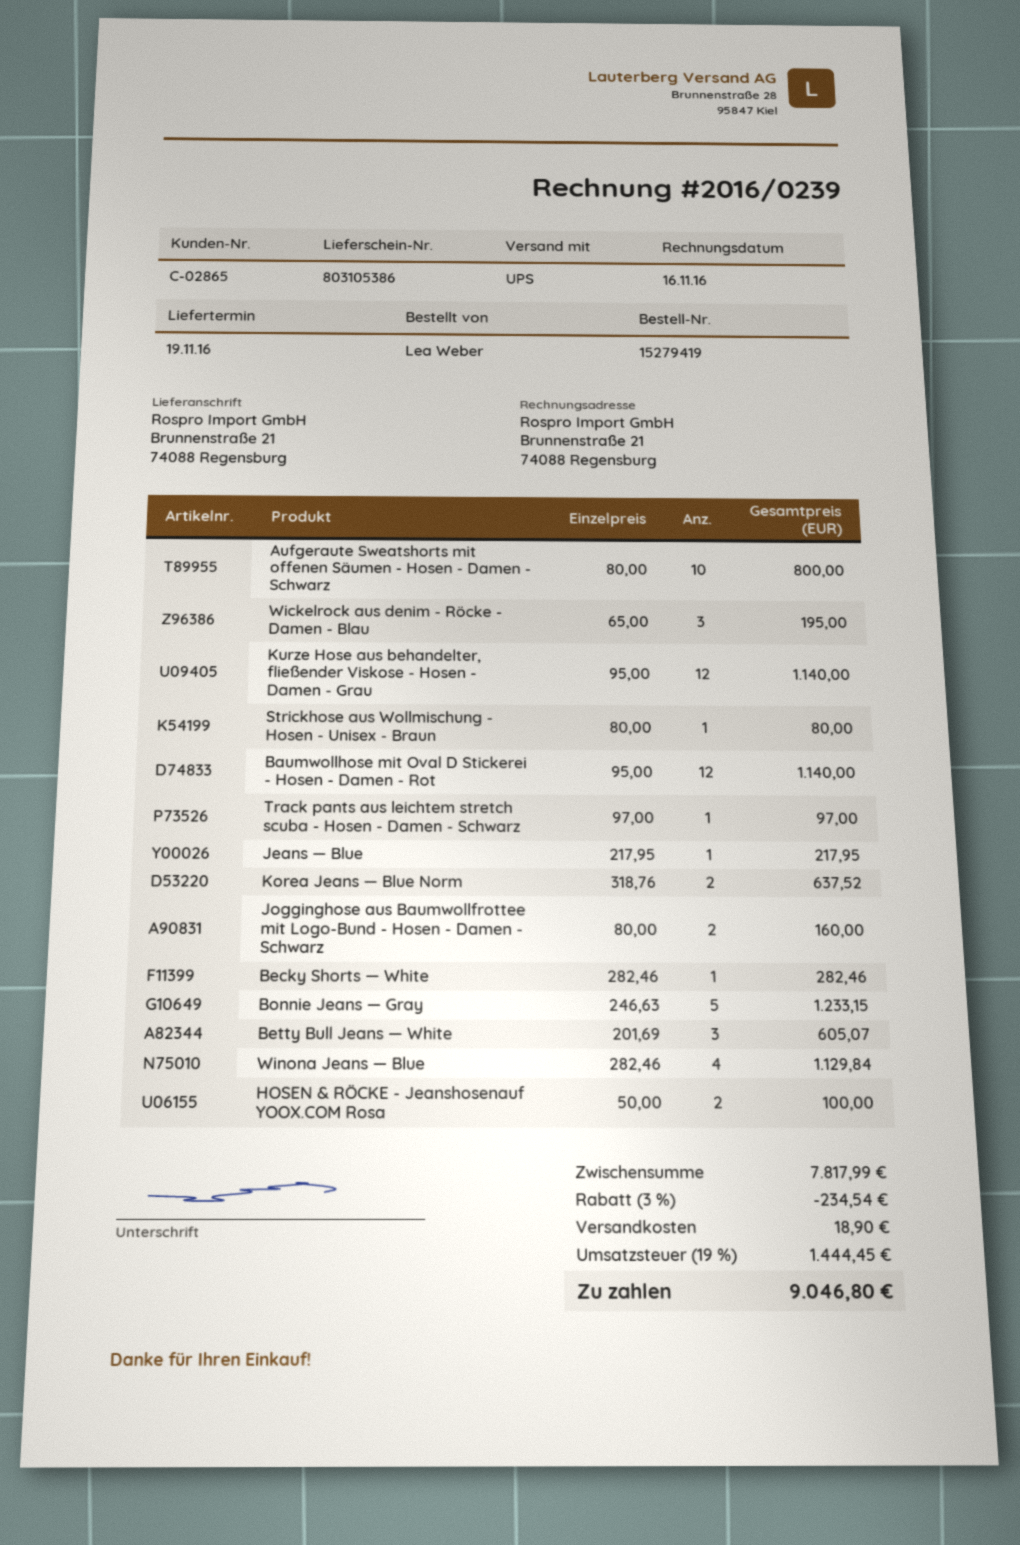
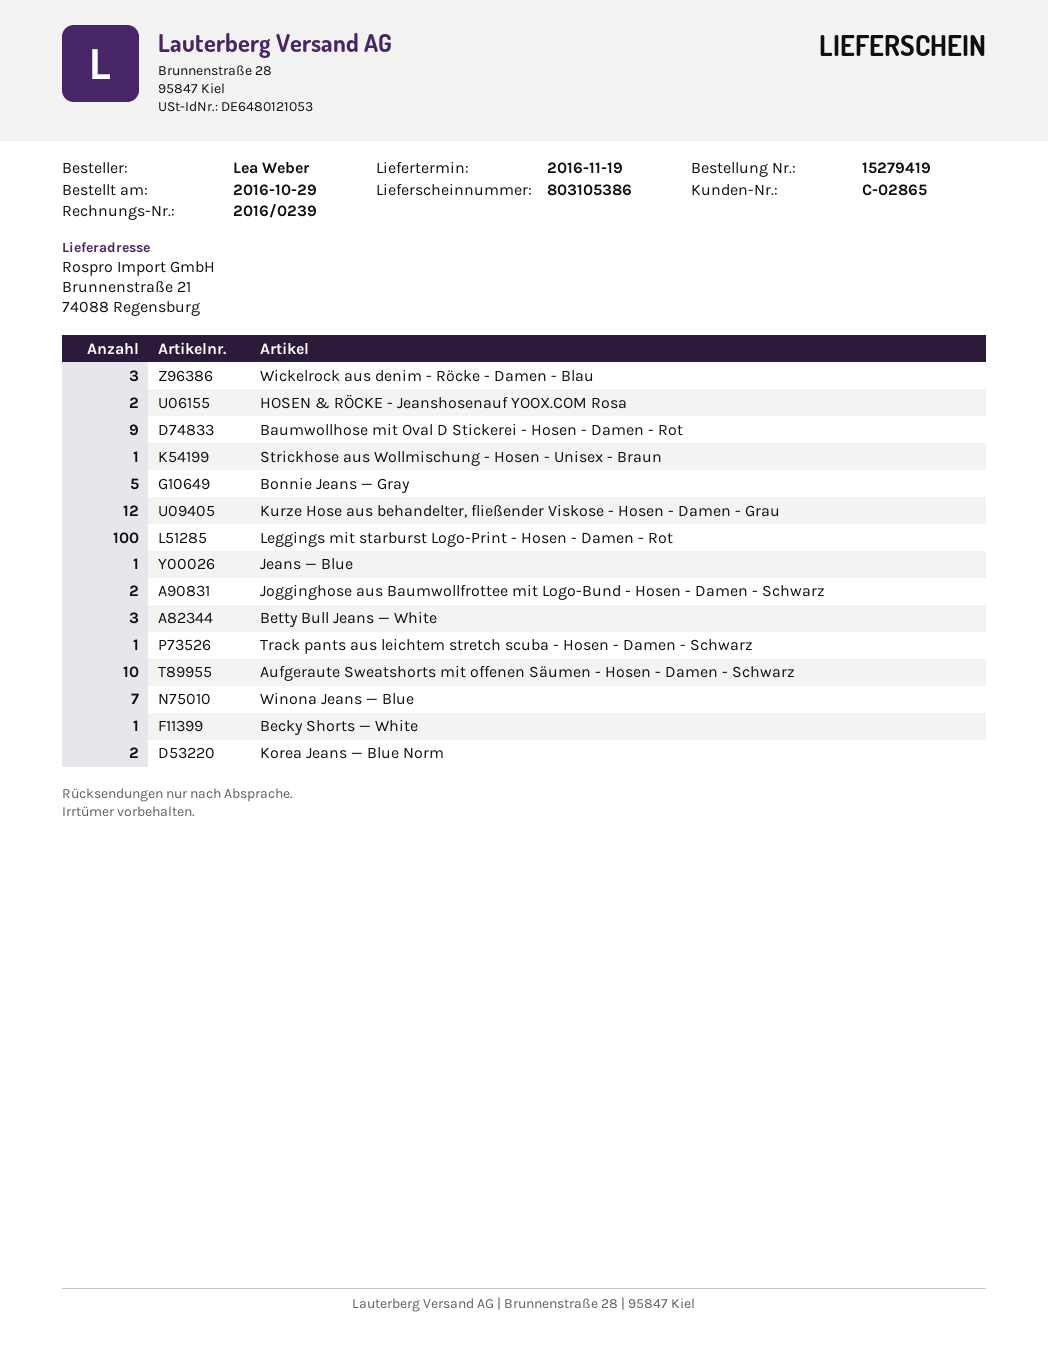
Baumwollhose mit Oval D Stickerei - Hosen - Damen - Rot: 12 -> 9
Winona Jeans — Blue: 4 -> 7
Leggings mit starburst Logo-Print - Hosen - Damen - Rot: none -> 100

